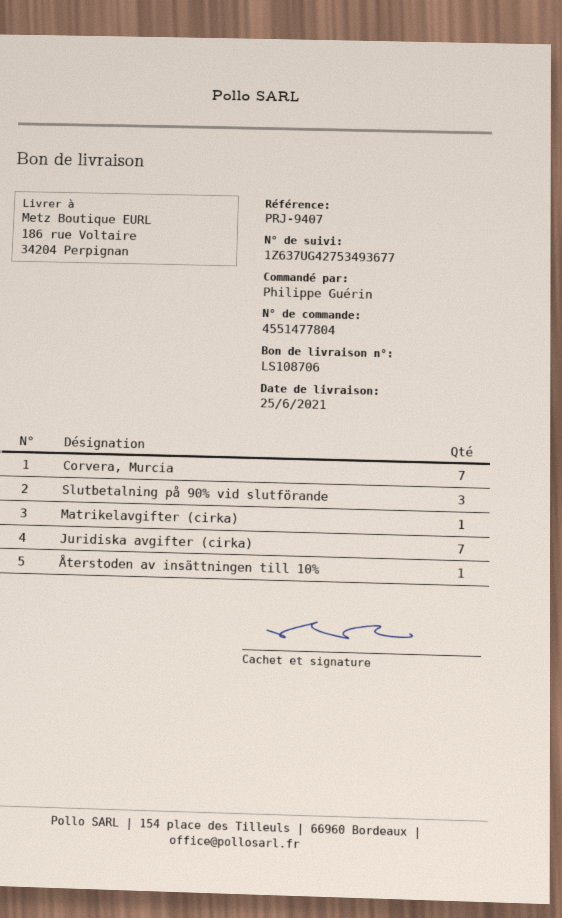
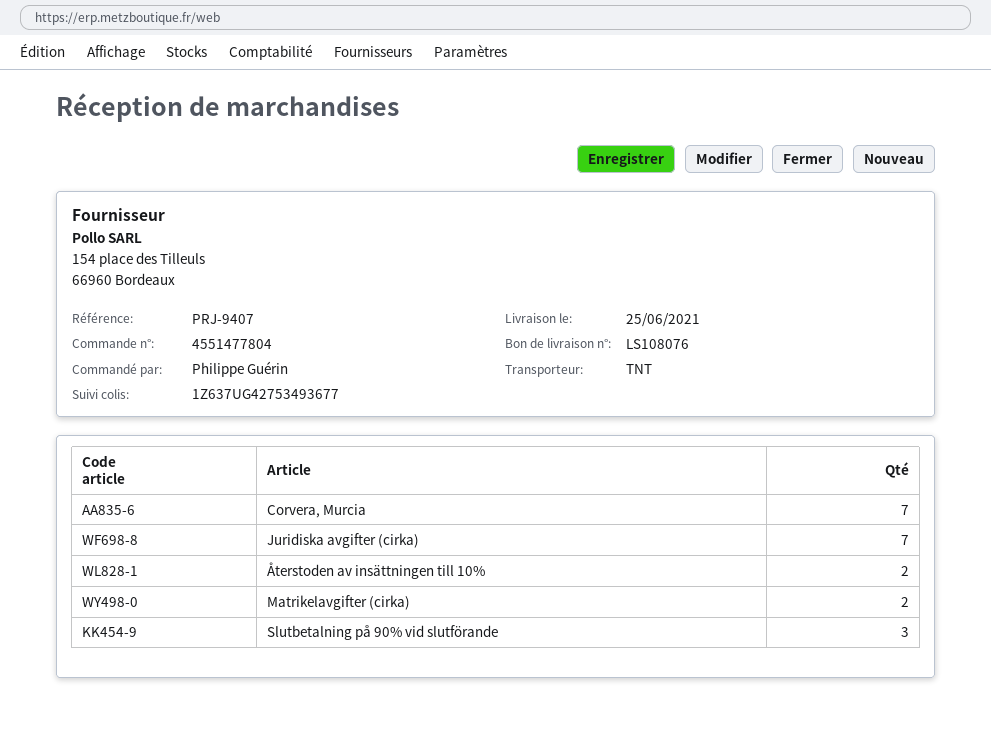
delivery note number: LS108706 -> LS108076
Matrikelavgifter (cirka): 1 -> 2
Återstoden av insättningen till 10%: 1 -> 2

